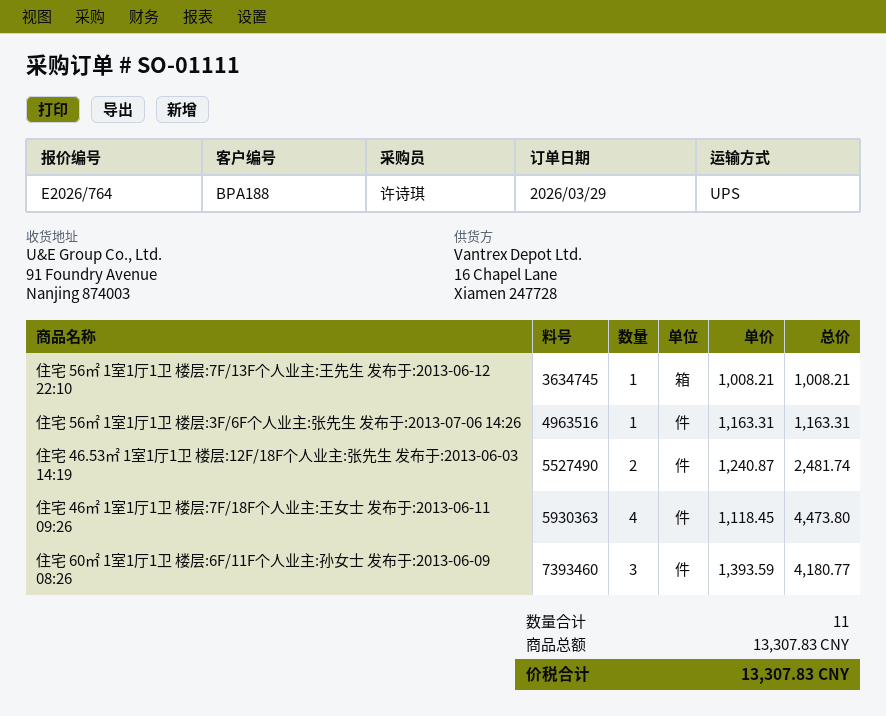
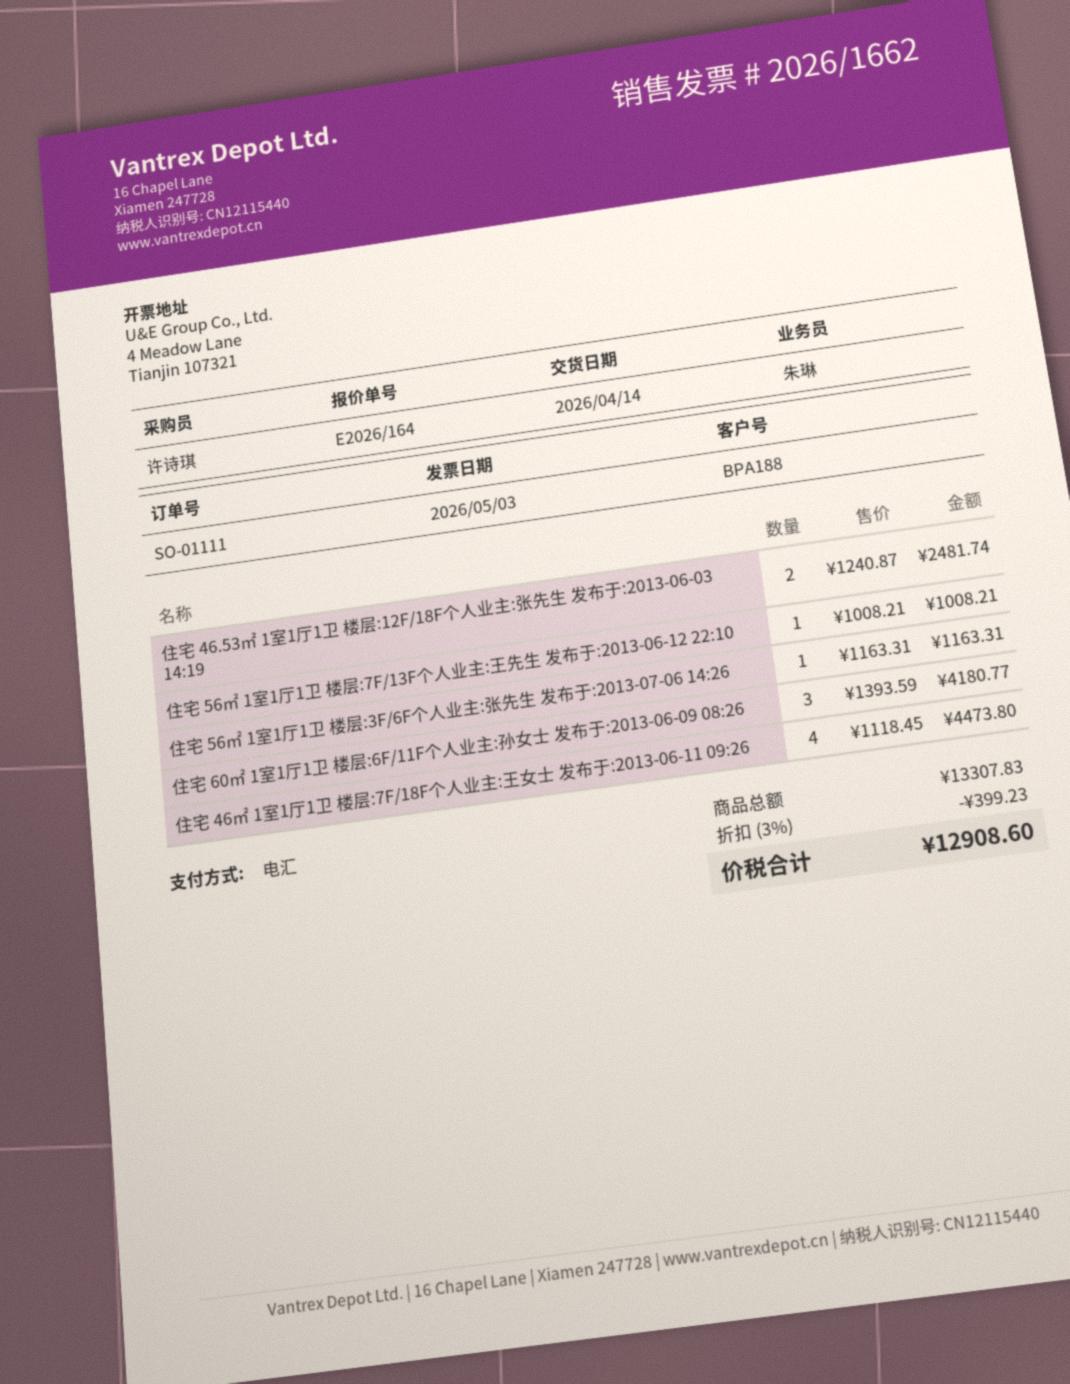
quote number: E2026/764 -> E2026/164
discount: none -> 3% = 399.23
total: 13307.83 -> 12908.60

